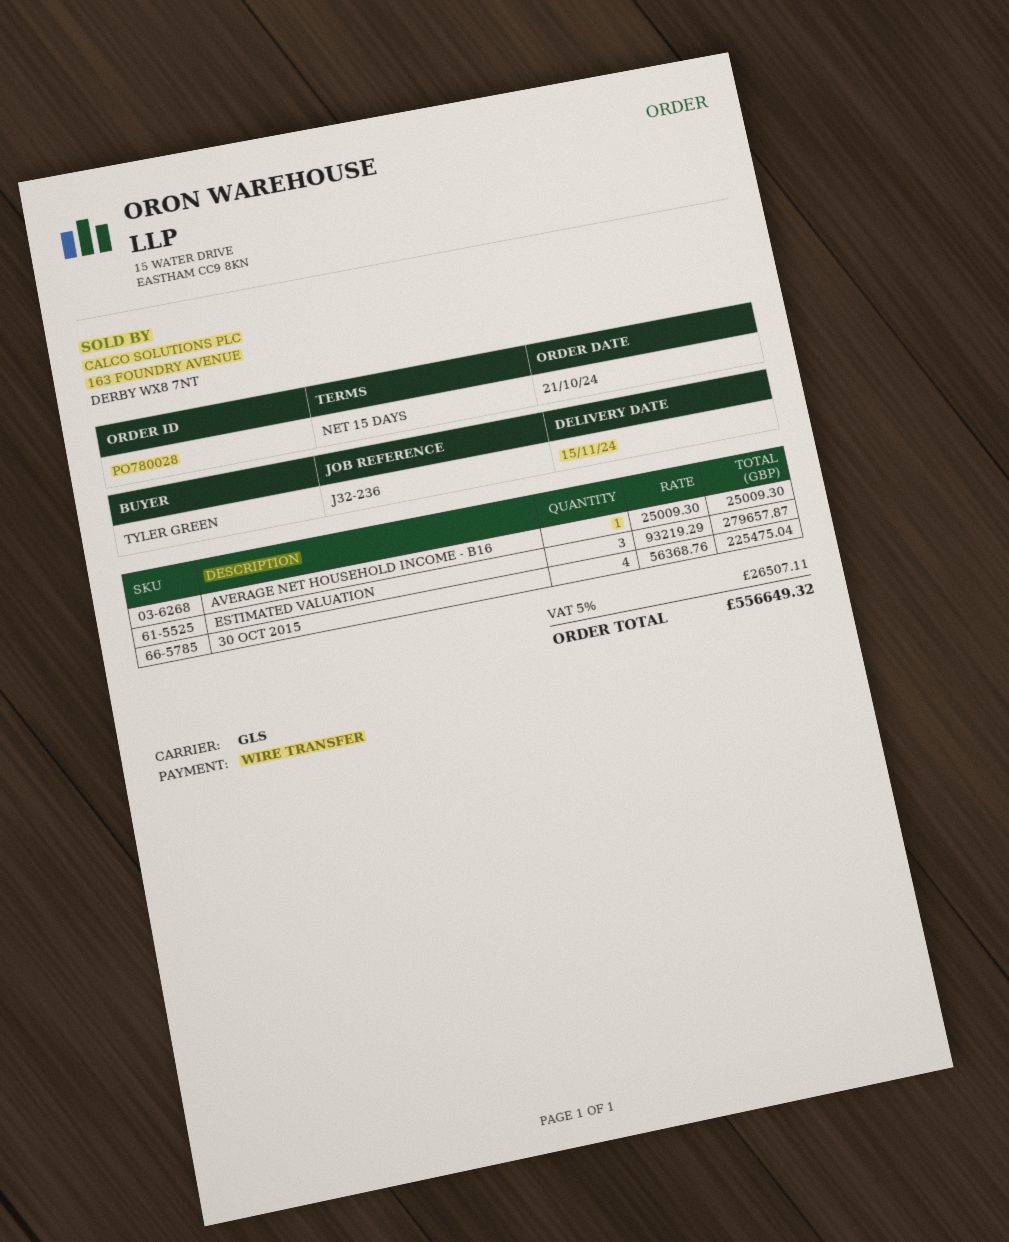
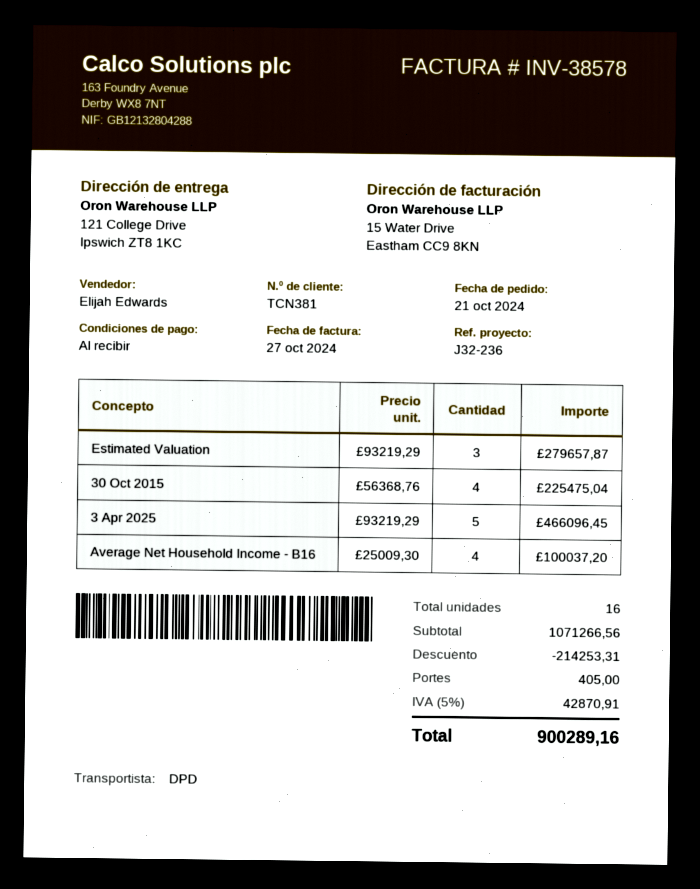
payment terms: 15 days -> on receipt
shipping method: GLS -> DPD
AVERAGE NET HOUSEHOLD INCOME - B16: 1 x 25009.30 = 25009.30 -> 4 x 25009.30 = 100037.20
3 Apr 2025: none -> 5 x 93219.29 = 466096.45
discount: none -> 214253.31
shipping: none -> 405.00
tax: 5% = 26507.11 -> 5% = 42870.91
total: 556649.32 -> 900289.16

